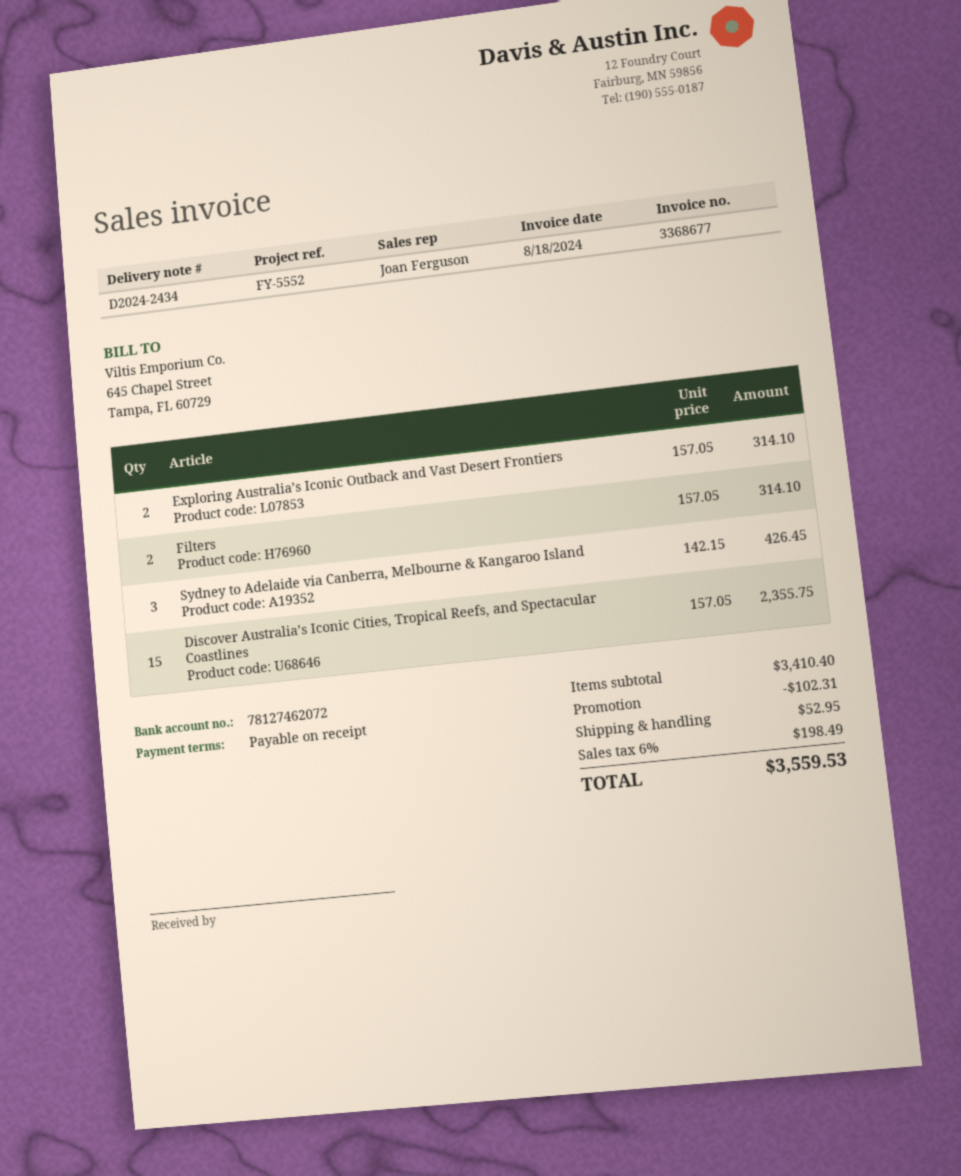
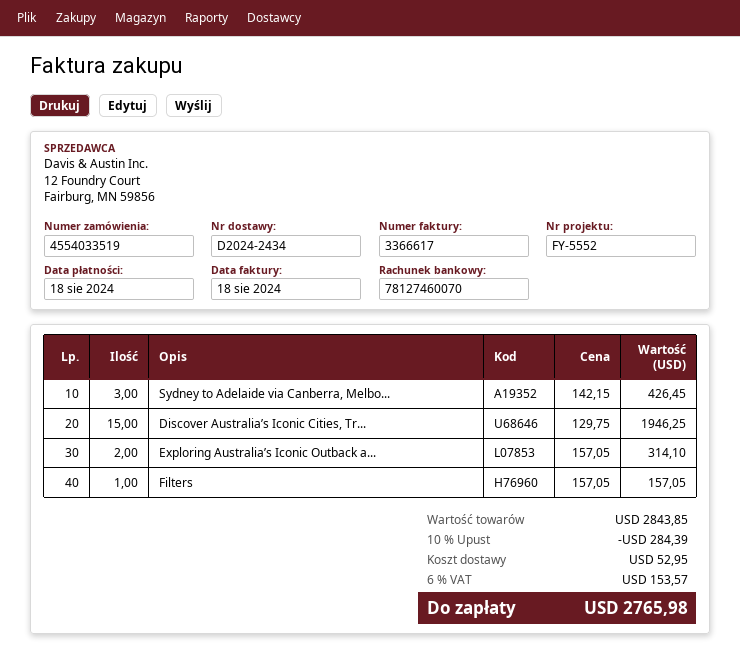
invoice number: 3368677 -> 3366617
bank account: 78127462072 -> 78127460070
Filters: 2 x 157.05 = 314.10 -> 1 x 157.05 = 157.05
Discover Australia’s Iconic Cities, Tropical Reefs, and Spectacular Coastlines: 15 x 157.05 = 2355.75 -> 15 x 129.75 = 1946.25
subtotal: 3410.40 -> 2843.85
discount: 102.31 -> 284.39
tax: 6% = 198.49 -> 6% = 153.57
total: 3559.53 -> 2765.98

